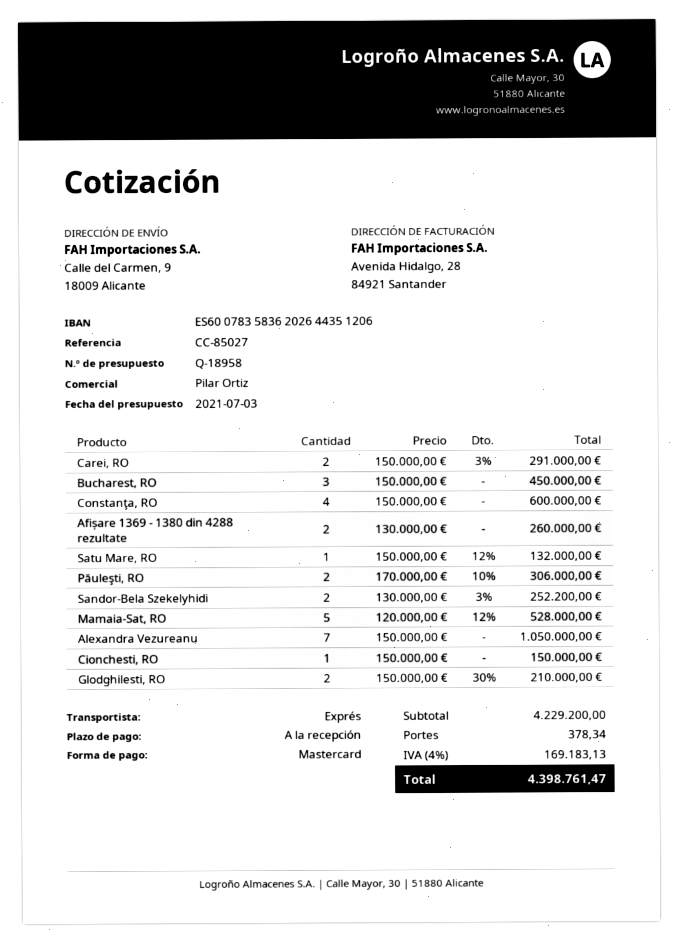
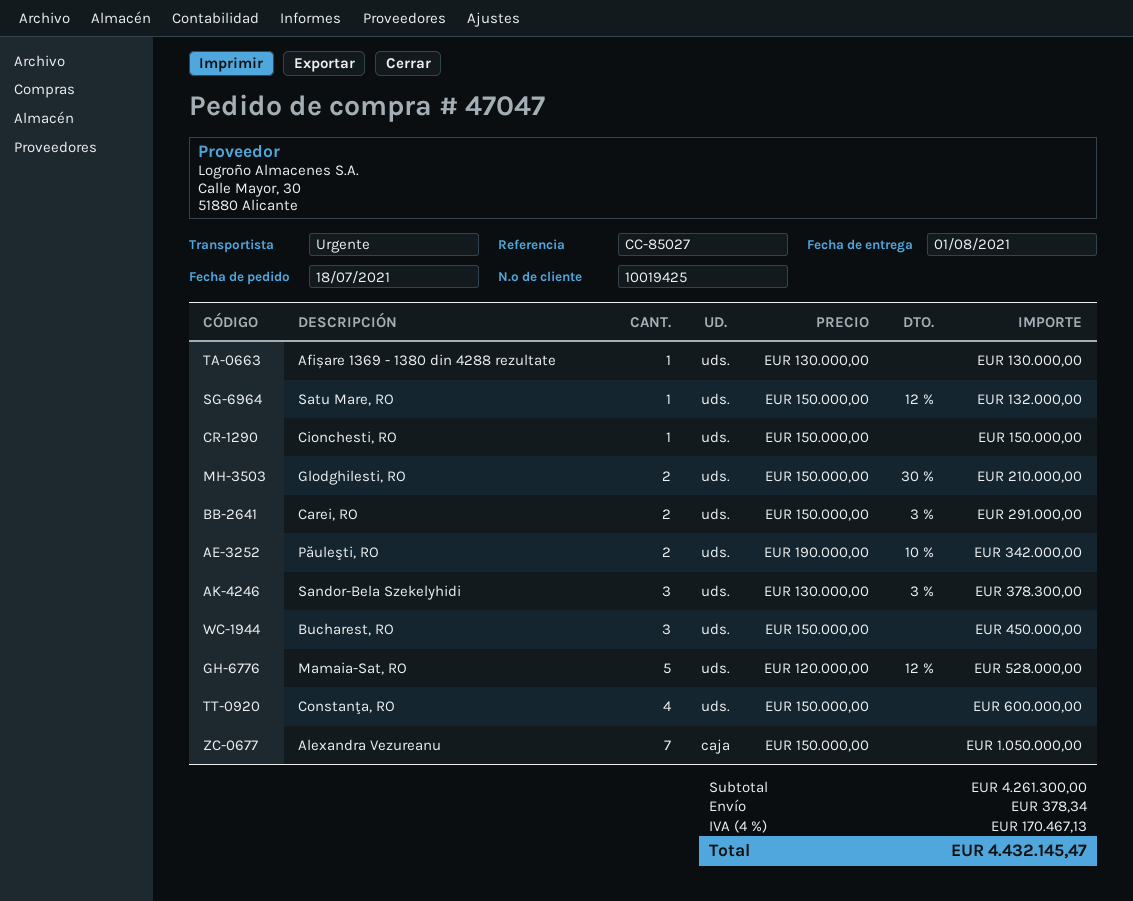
Afișare 1369 - 1380 din 4288 rezultate: 2 x 130000.00 = 260000.00 -> 1 x 130000.00 = 130000.00
Păuleşti, RO: 2 x 170000.00 - 10% = 306000.00 -> 2 x 190000.00 - 10% = 342000.00
Sandor-Bela Szekelyhidi: 2 x 130000.00 - 3% = 252200.00 -> 3 x 130000.00 - 3% = 378300.00
subtotal: 4229200.00 -> 4261300.00
tax: 4% = 169183.13 -> 4% = 170467.13
total: 4398761.47 -> 4432145.47

